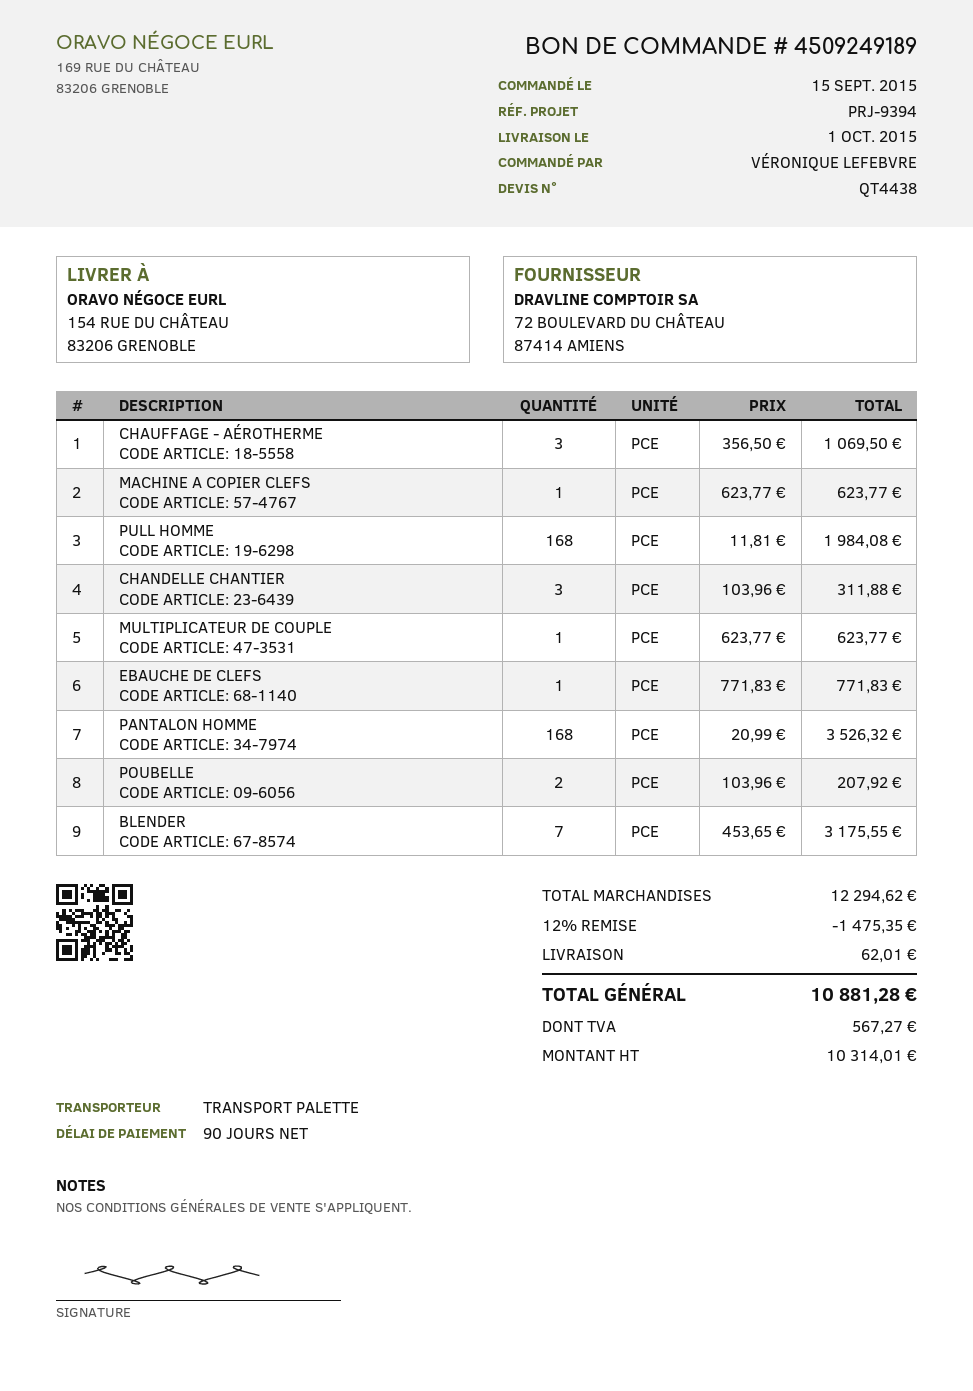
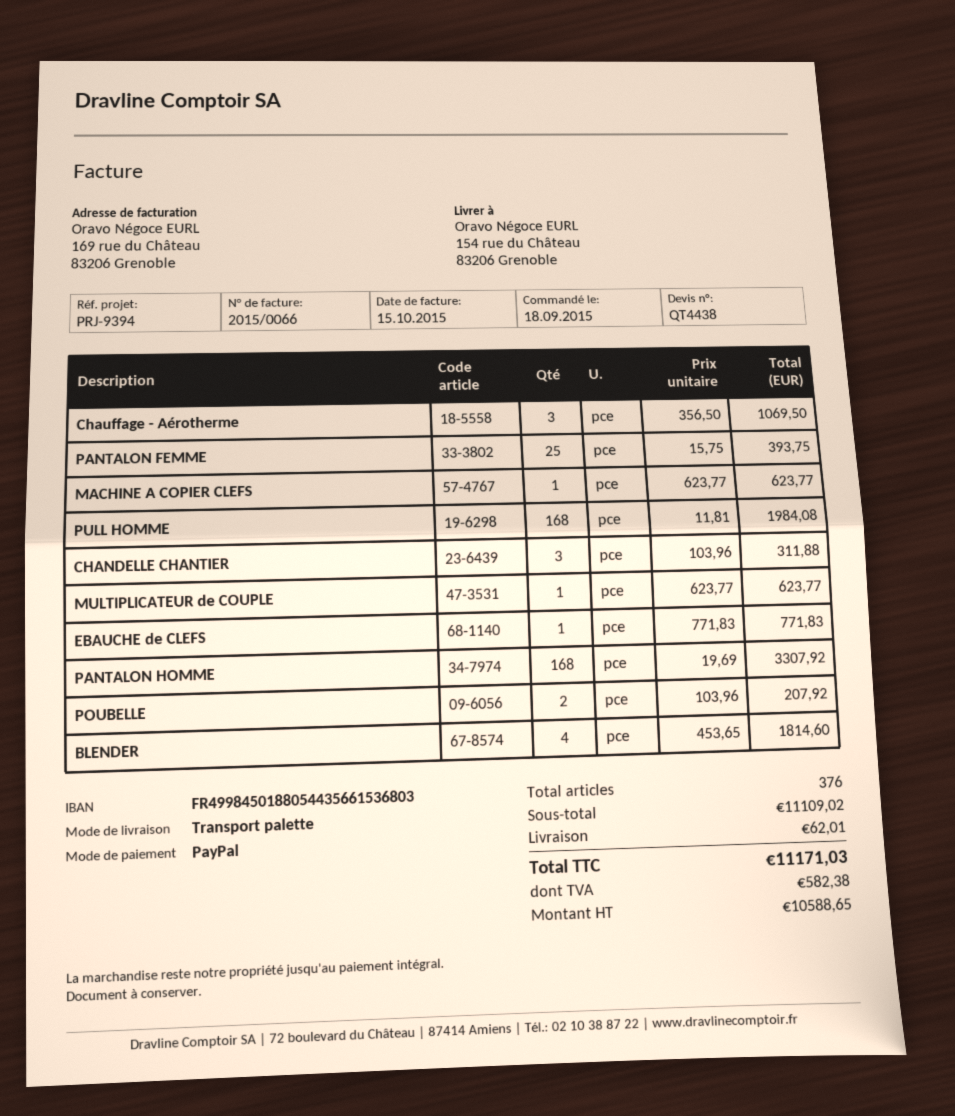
order date: 2015-09-15 -> 2015-09-18
PANTALON HOMME: 168 x 20.99 = 3526.32 -> 168 x 19.69 = 3307.92
BLENDER: 7 x 453.65 = 3175.55 -> 4 x 453.65 = 1814.60
PANTALON FEMME: none -> 25 x 15.75 = 393.75
subtotal: 12294.62 -> 11109.02
discount: 12% = 1475.35 -> none
net: 10314.01 -> 10588.65
tax: 567.27 -> 582.38
total: 10881.28 -> 11171.03

